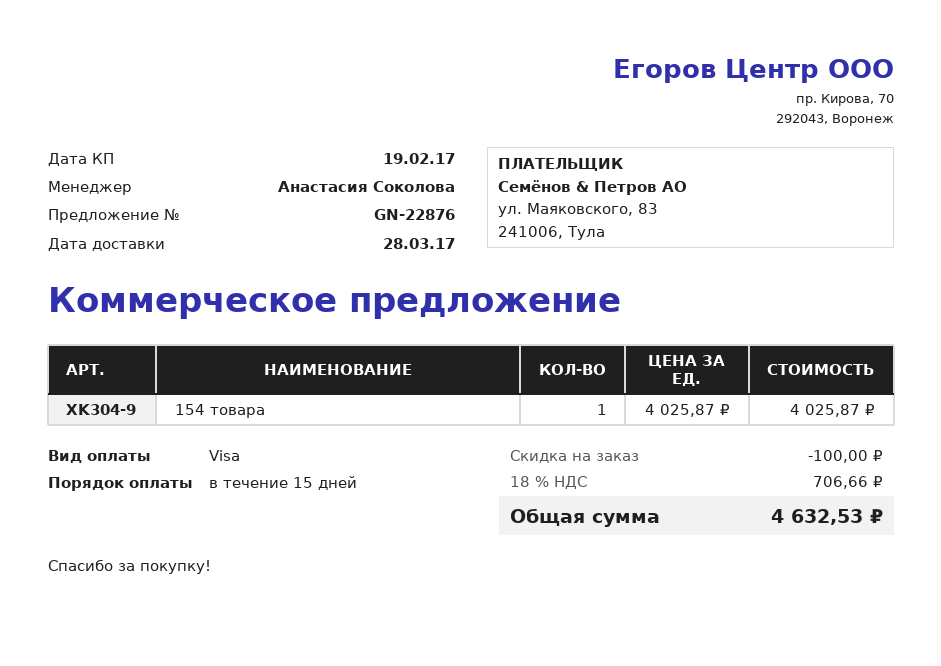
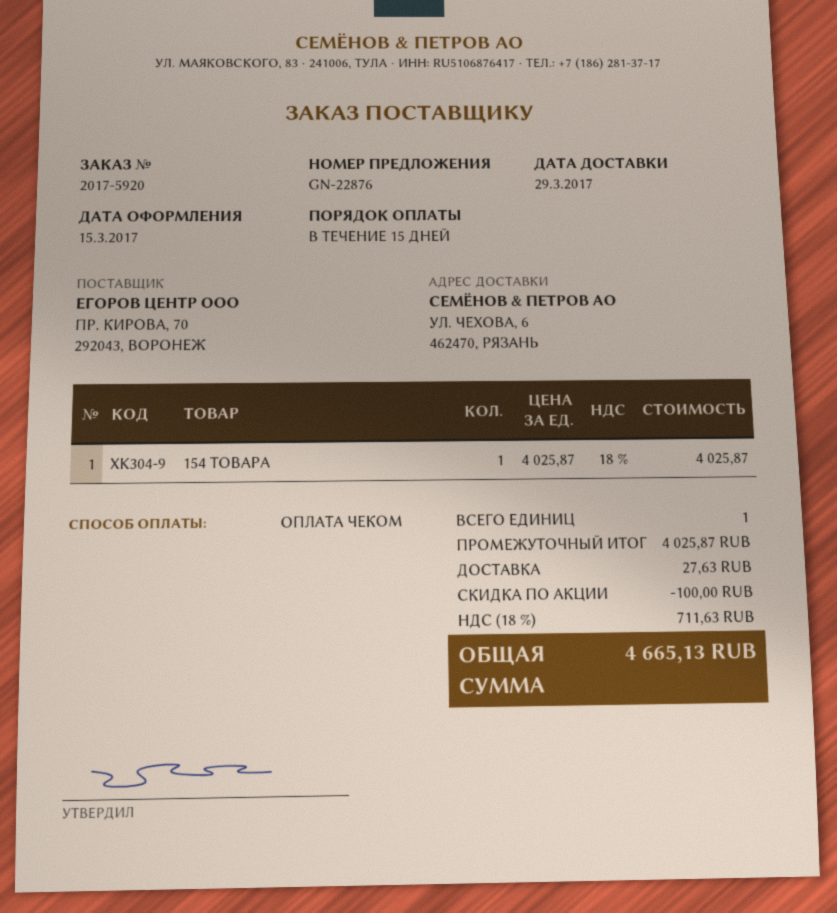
delivery date: 2017-03-28 -> 2017-03-29
payment method: Visa -> cheque
shipping: none -> 27.63
tax: 18% = 706.66 -> 18% = 711.63
total: 4632.53 -> 4665.13

